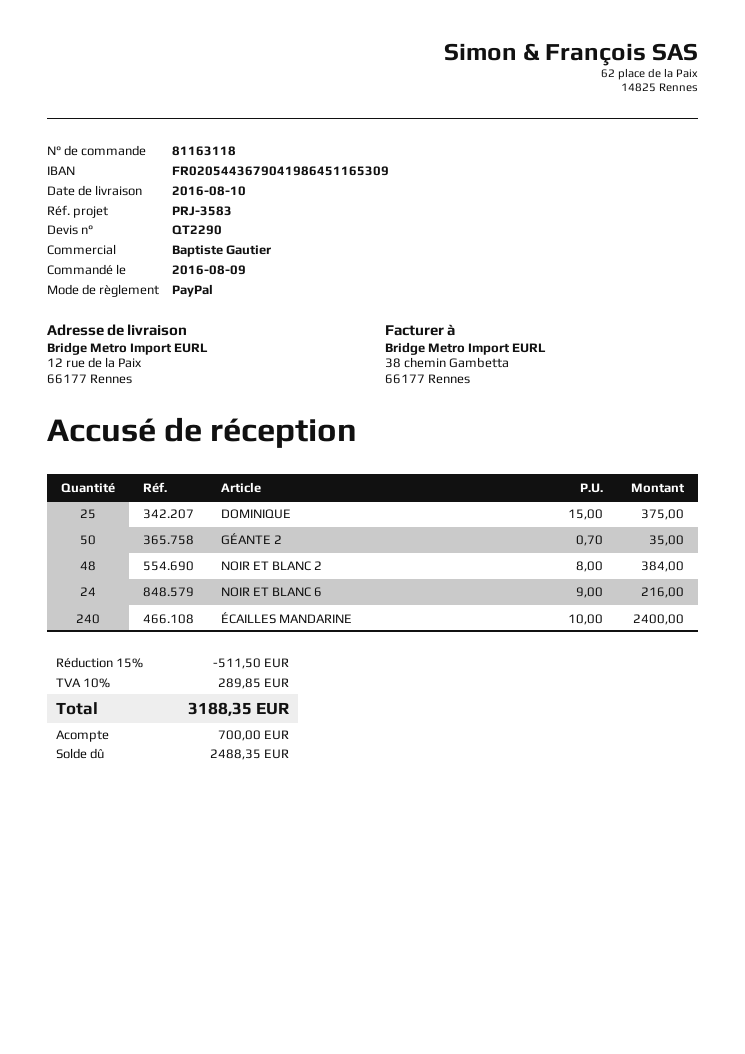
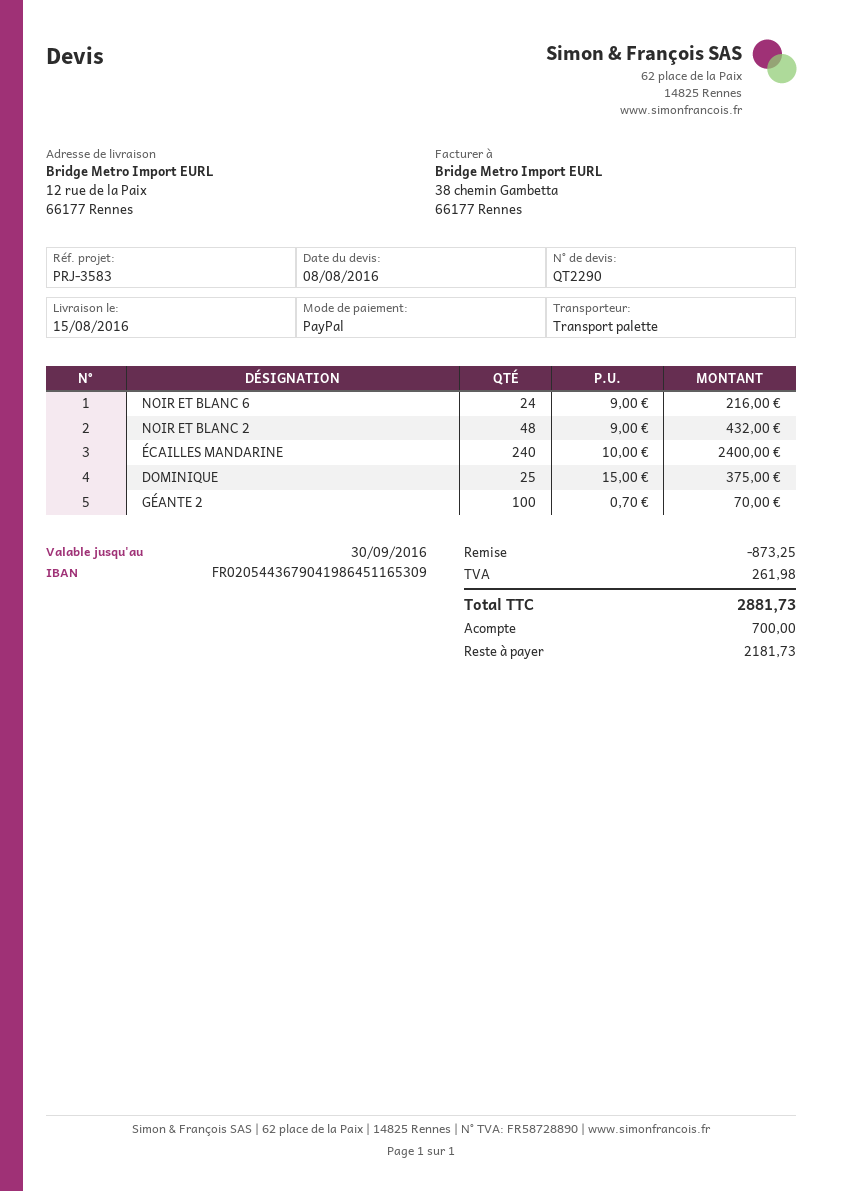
delivery date: 2016-08-10 -> 2016-08-15
GÉANTE 2: 50 x 0.70 = 35.00 -> 100 x 0.70 = 70.00
NOIR ET BLANC 2: 48 x 8.00 = 384.00 -> 48 x 9.00 = 432.00
discount: 511.50 -> 873.25
tax: 289.85 -> 261.98
total: 3188.35 -> 2881.73
balance: 2488.35 -> 2181.73

